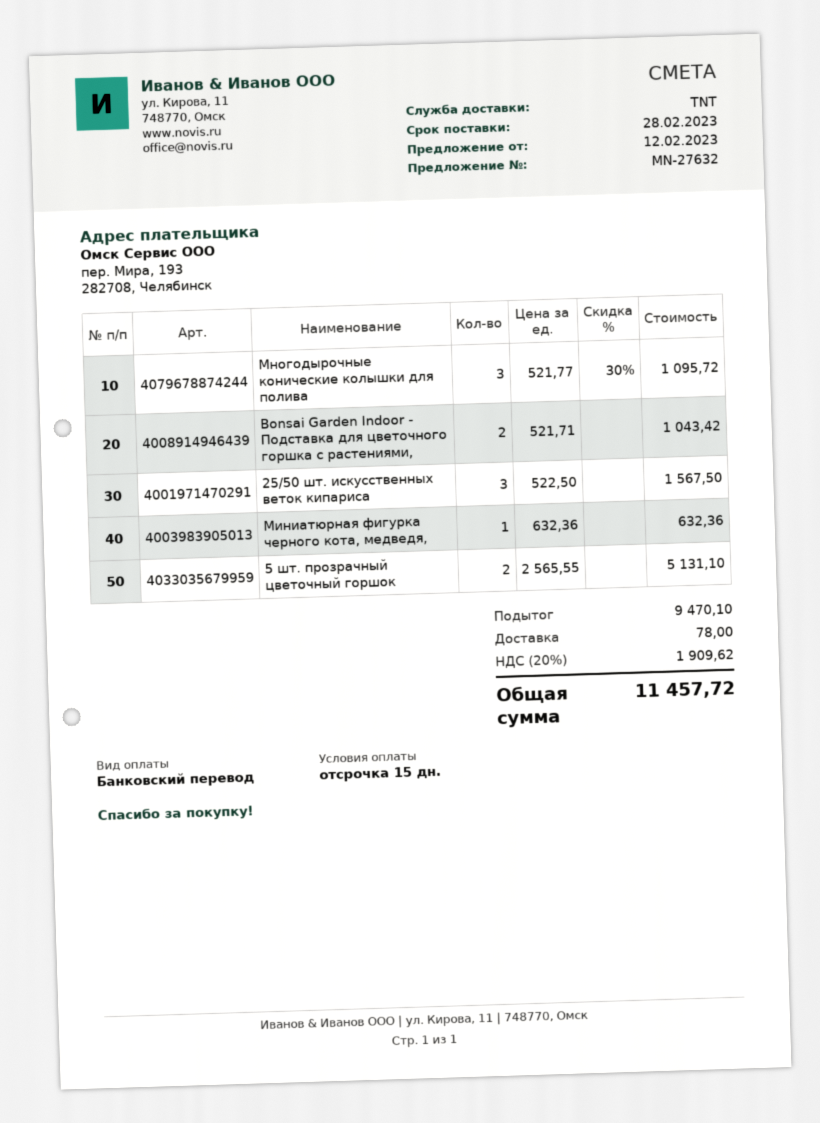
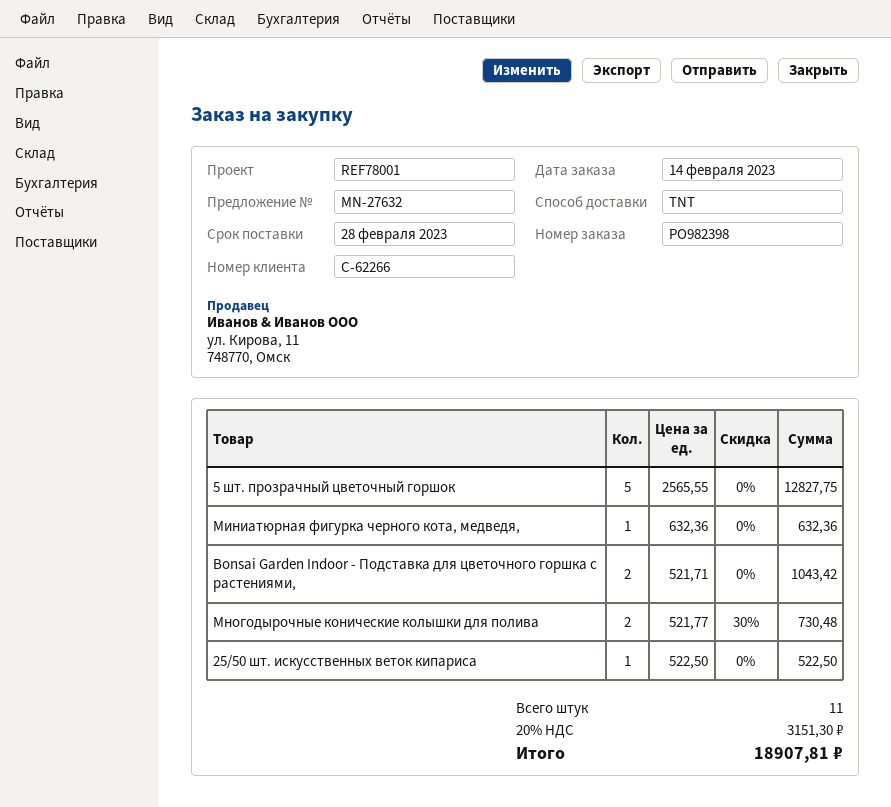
Многодырочные конические колышки для полива: 3 x 521.77 - 30% = 1095.72 -> 2 x 521.77 - 30% = 730.48
25/50 шт. искусственных веток кипариса: 3 x 522.50 = 1567.50 -> 1 x 522.50 = 522.50
5 шт. прозрачный цветочный горшок: 2 x 2565.55 = 5131.10 -> 5 x 2565.55 = 12827.75
shipping: 78.00 -> none
tax: 20% = 1909.62 -> 20% = 3151.30
total: 11457.72 -> 18907.81

